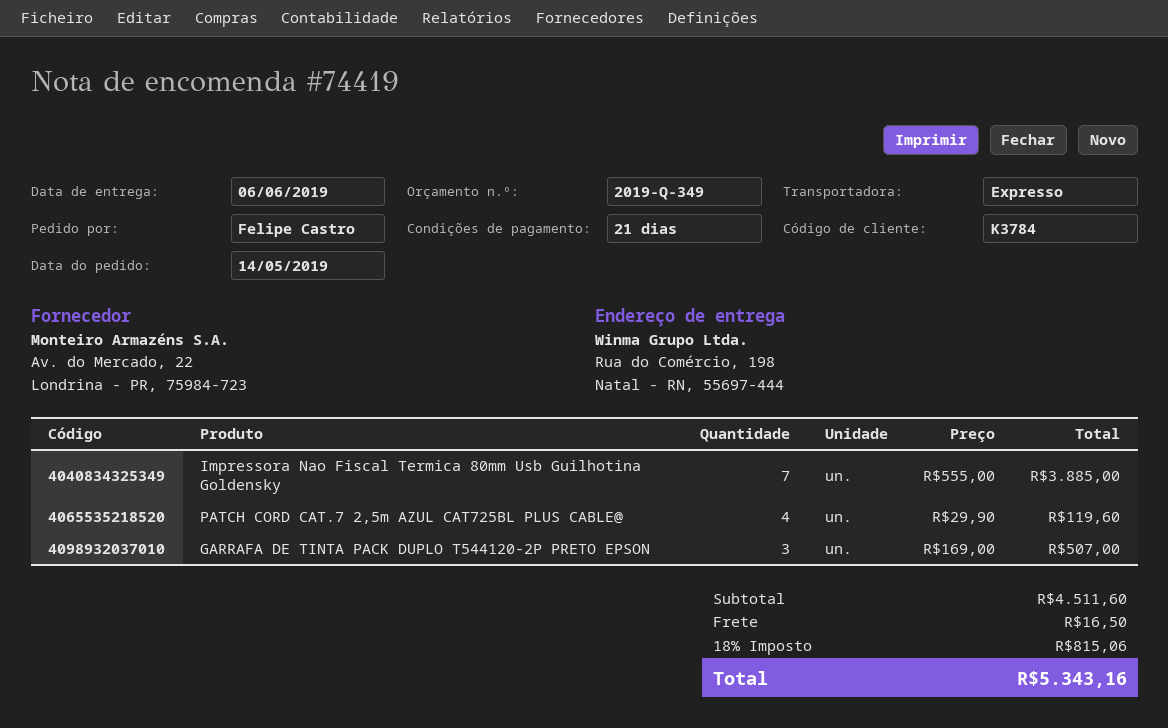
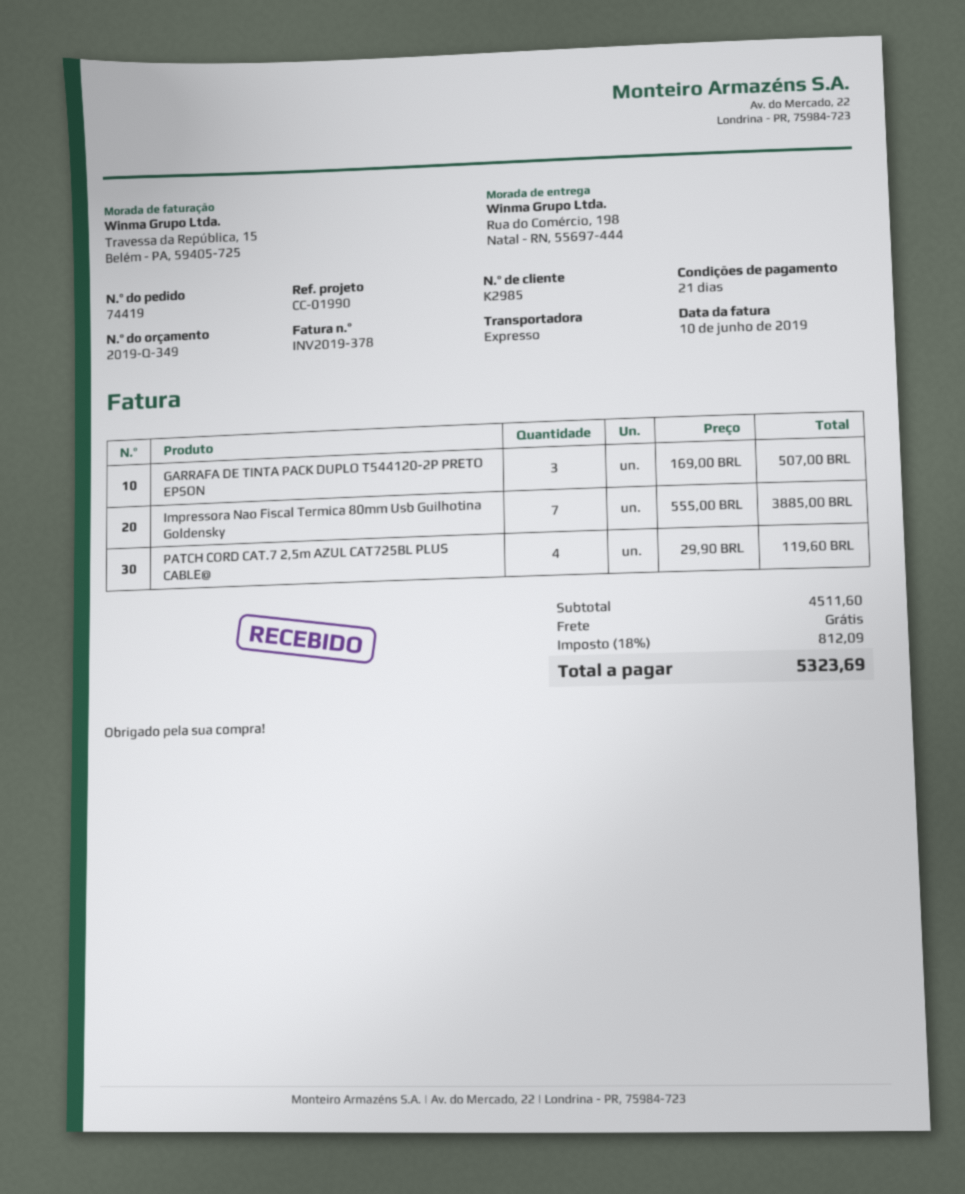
customer number: K3784 -> K2985
shipping: 16.50 -> 0.00
tax: 18% = 815.06 -> 18% = 812.09
total: 5343.16 -> 5323.69

